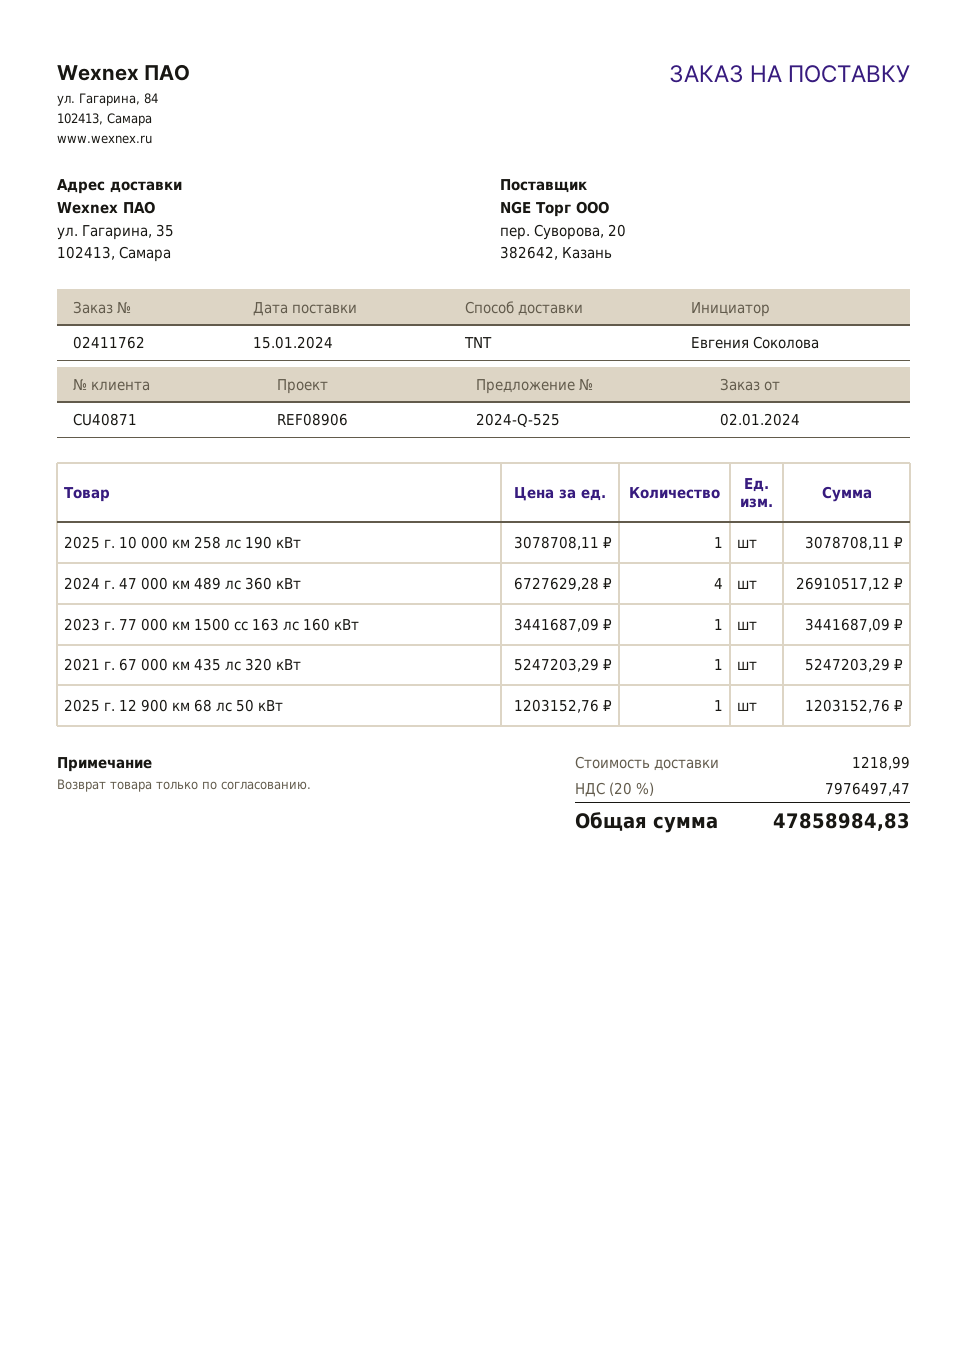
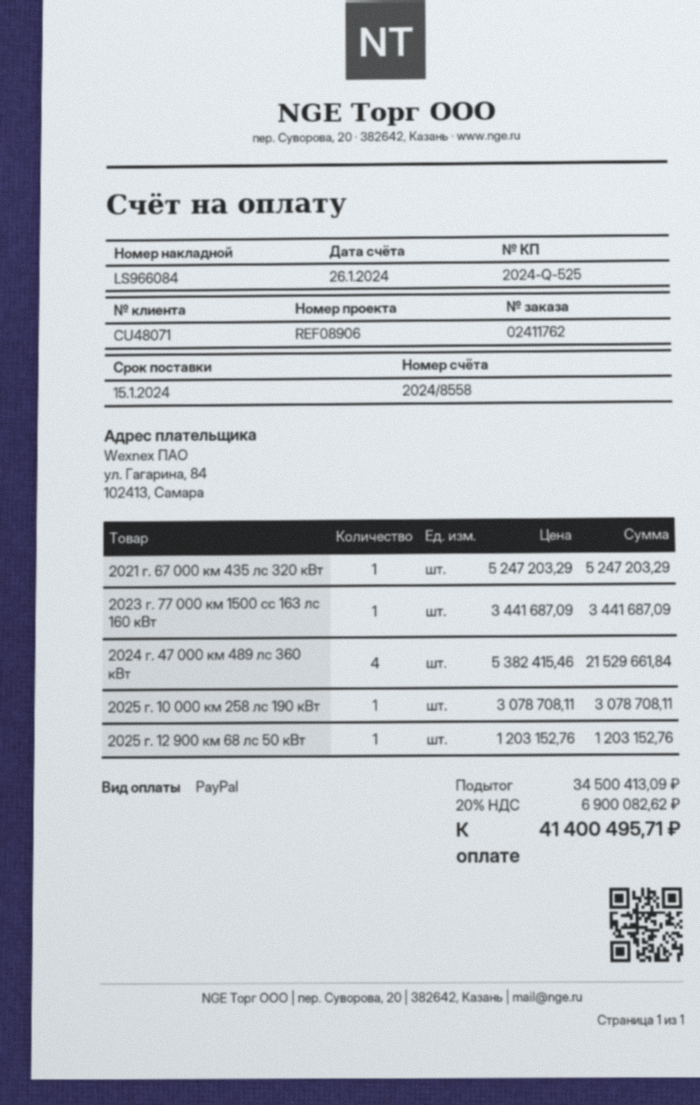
customer number: CU40871 -> CU48071
2024 г. 47 000 км 489 лс 360 кВт: 4 x 6727629.28 = 26910517.12 -> 4 x 5382415.46 = 21529661.84
shipping: 1218.99 -> none
tax: 20% = 7976497.47 -> 20% = 6900082.62
total: 47858984.83 -> 41400495.71

